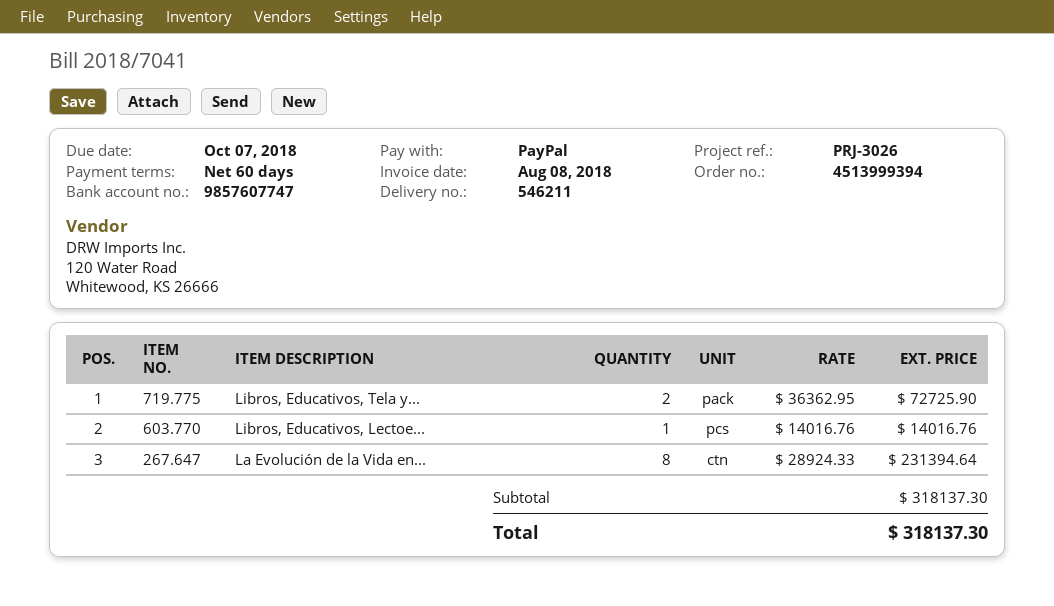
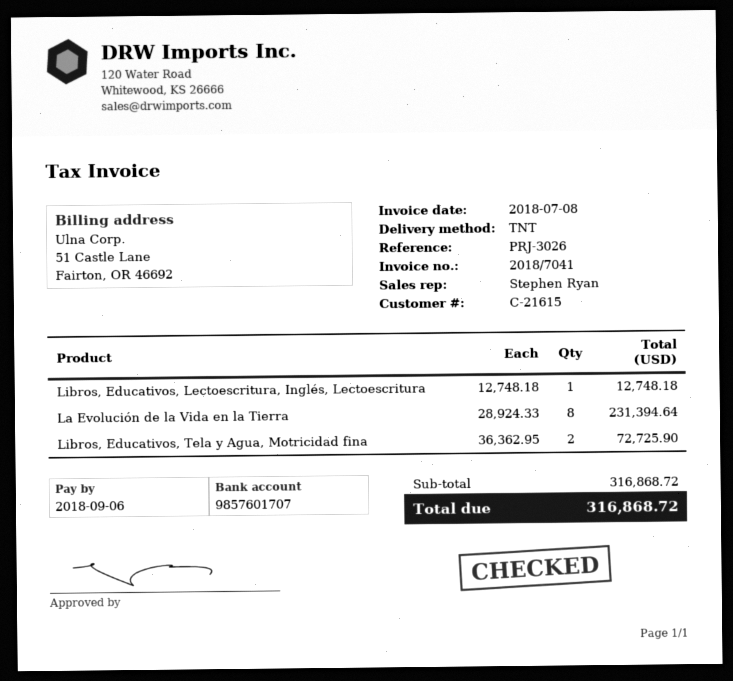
invoice date: 2018-08-08 -> 2018-07-08
due date: 2018-10-07 -> 2018-09-06
bank account: 9857607747 -> 9857601707
Libros, Educativos, Lectoe...: 1 x 14016.76 = 14016.76 -> 1 x 12748.18 = 12748.18
subtotal: 318137.30 -> 316868.72
total: 318137.30 -> 316868.72

